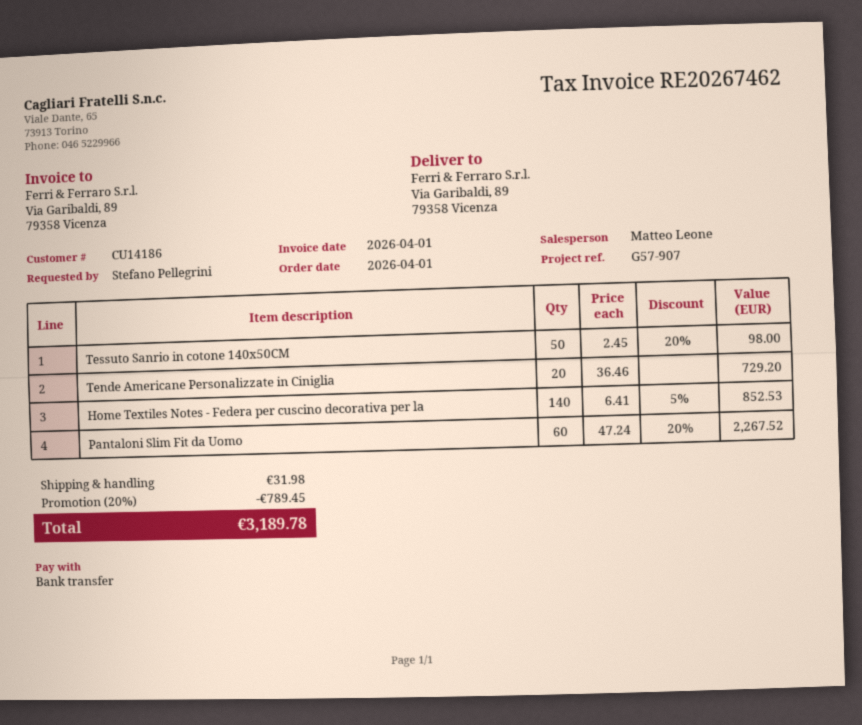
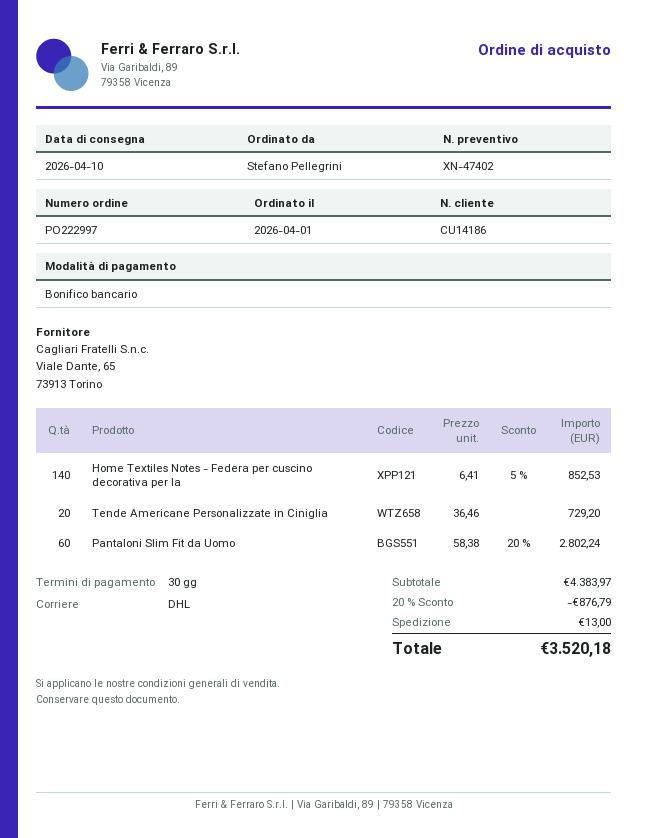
Tessuto Sanrio in cotone 140x50CM: 50 x 2.45 - 20% = 98.00 -> none
Pantaloni Slim Fit da Uomo: 60 x 47.24 - 20% = 2267.52 -> 60 x 58.38 - 20% = 2802.24
discount: 20% = 789.45 -> 20% = 876.79
shipping: 31.98 -> 13.00
total: 3189.78 -> 3520.18

